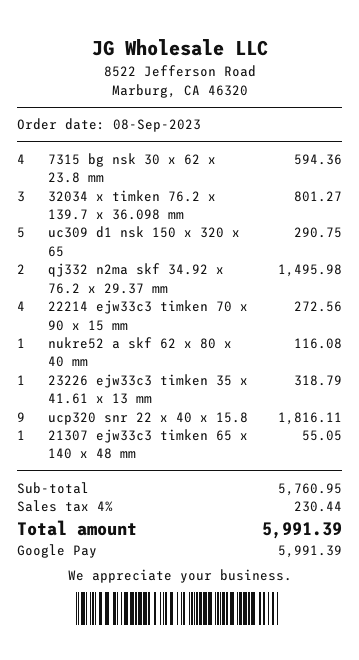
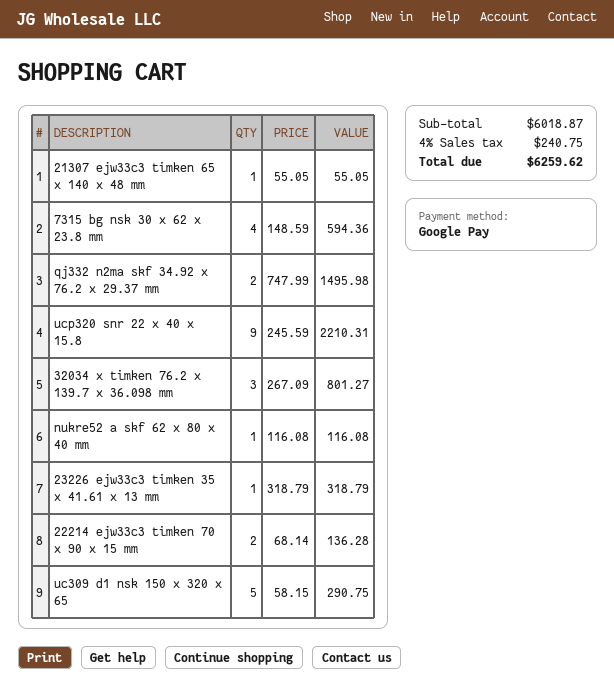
22214 ejw33c3 timken 70 x 90 x 15 mm: 4 for 272.56 -> 2 for 136.28
ucp320 snr 22 x 40 x 15.8: 9 for 1816.11 -> 9 for 2210.31
subtotal: 5760.95 -> 6018.87
tax: 4% = 230.44 -> 4% = 240.75
total: 5991.39 -> 6259.62

